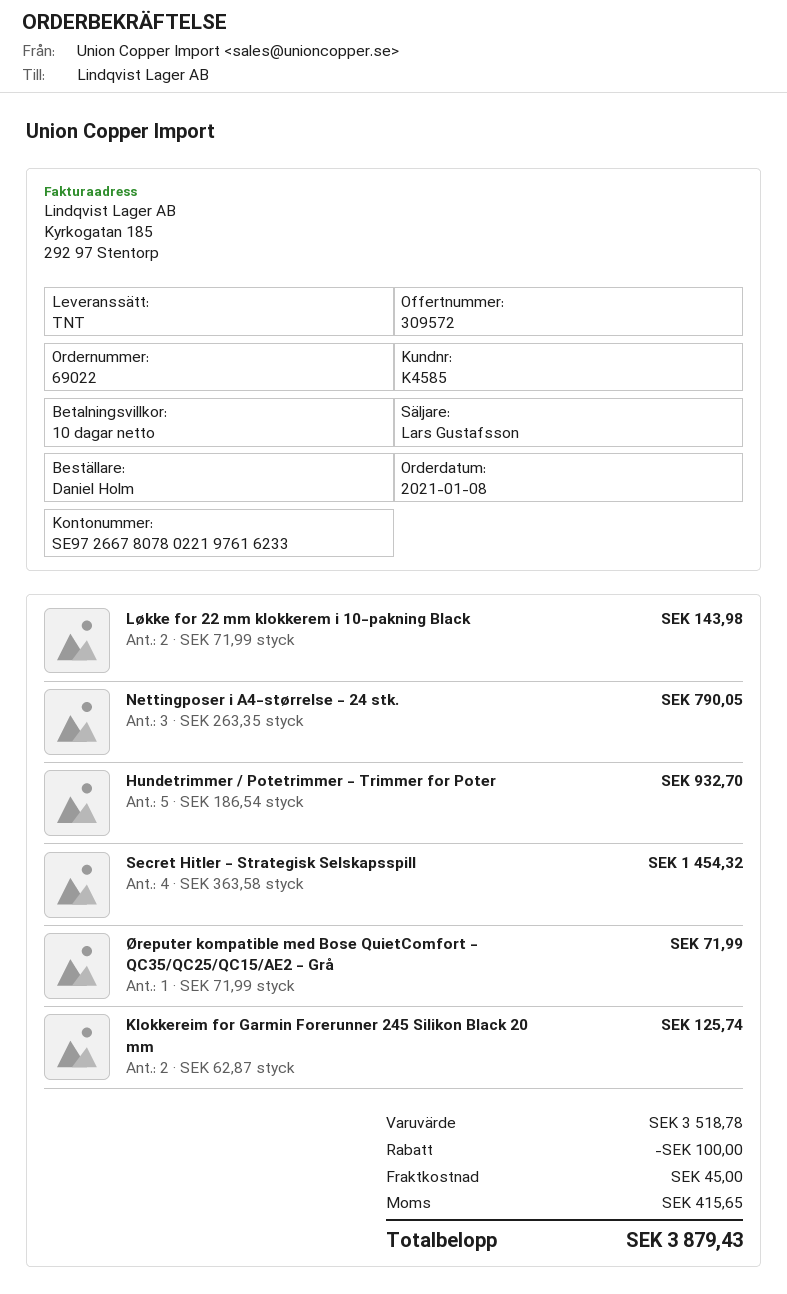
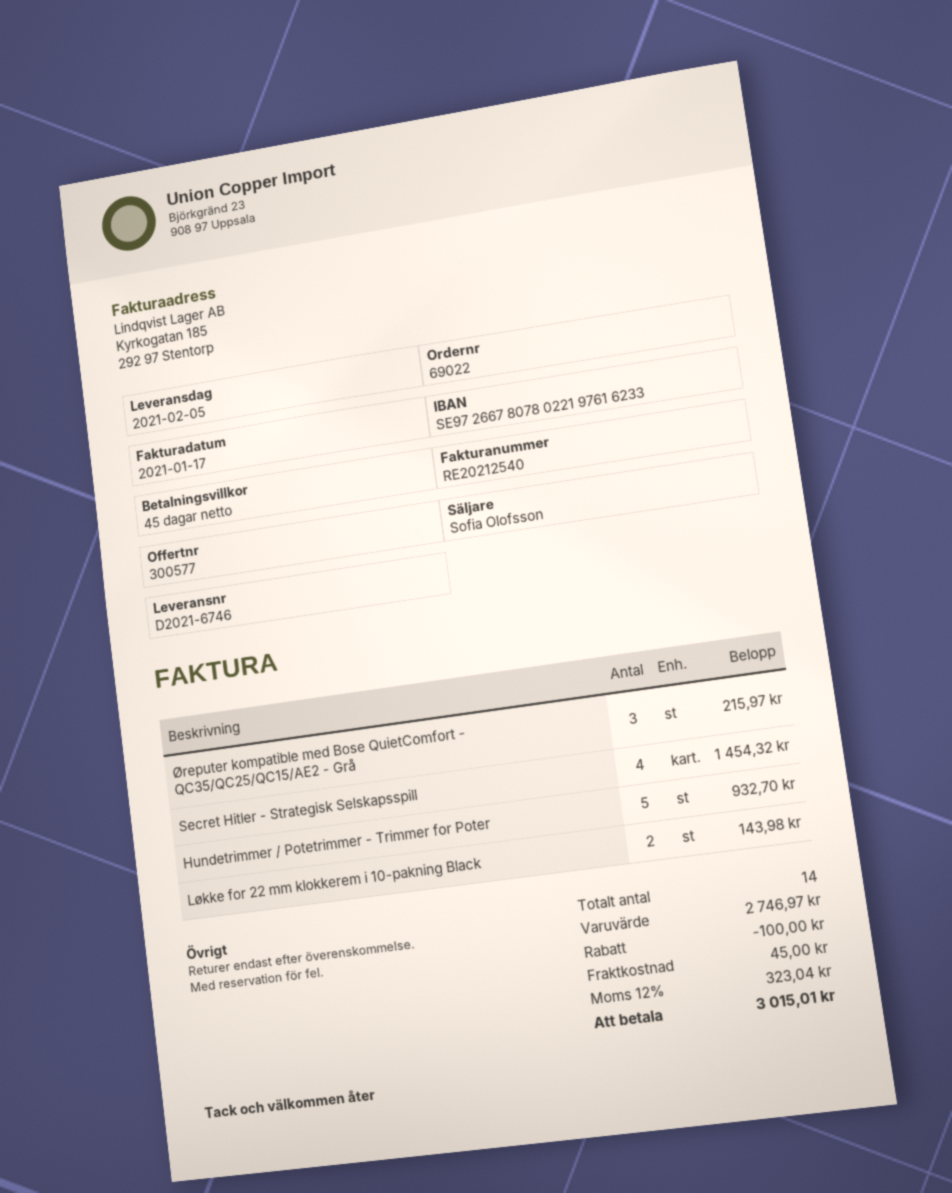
quote number: 309572 -> 300577
payment terms: 10 days -> 45 days
sales rep: Lars Gustafsson -> Sofia Olofsson
Nettingposer i A4-størrelse - 24 stk.: 3 for 790.05 -> none
Øreputer kompatible med Bose QuietComfort - QC35/QC25/QC15/AE2 - Grå: 1 for 71.99 -> 3 for 215.97
Klokkereim for Garmin Forerunner 245 Silikon Black 20 mm: 2 for 125.74 -> none
subtotal: 3518.78 -> 2746.97
tax: 415.65 -> 323.04
total: 3879.43 -> 3015.01

